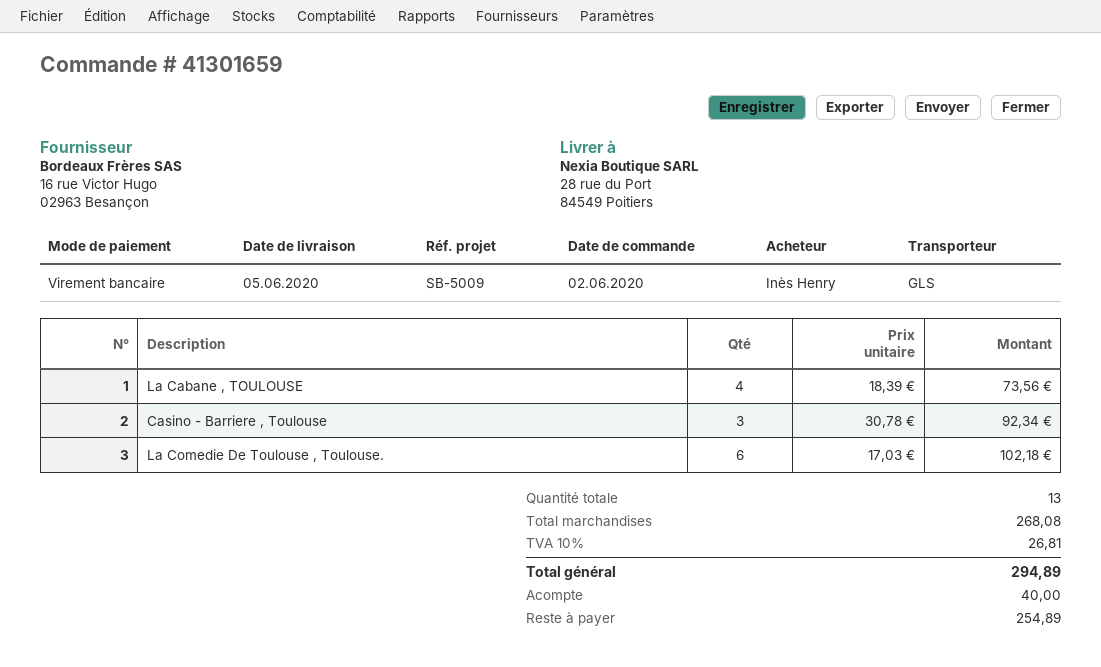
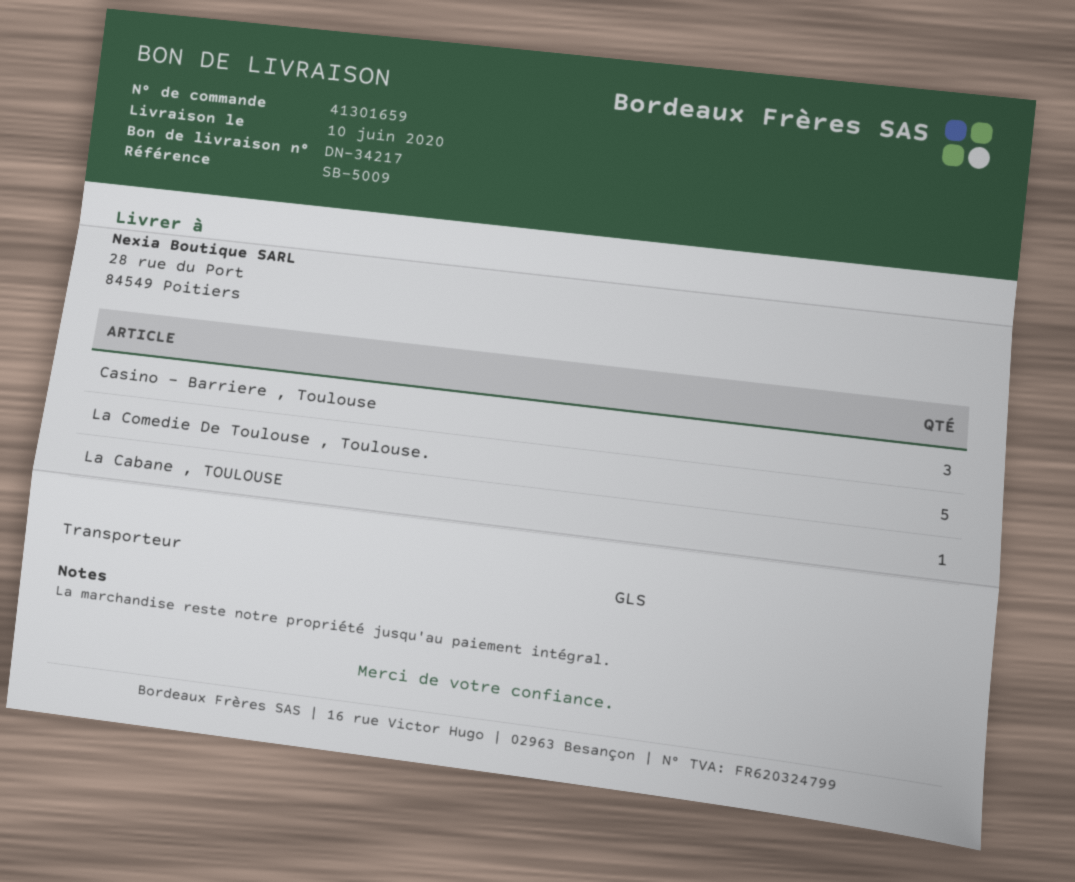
delivery date: 2020-06-05 -> 2020-06-10
La Cabane , TOULOUSE: 4 -> 1
La Comedie De Toulouse , Toulouse.: 6 -> 5

